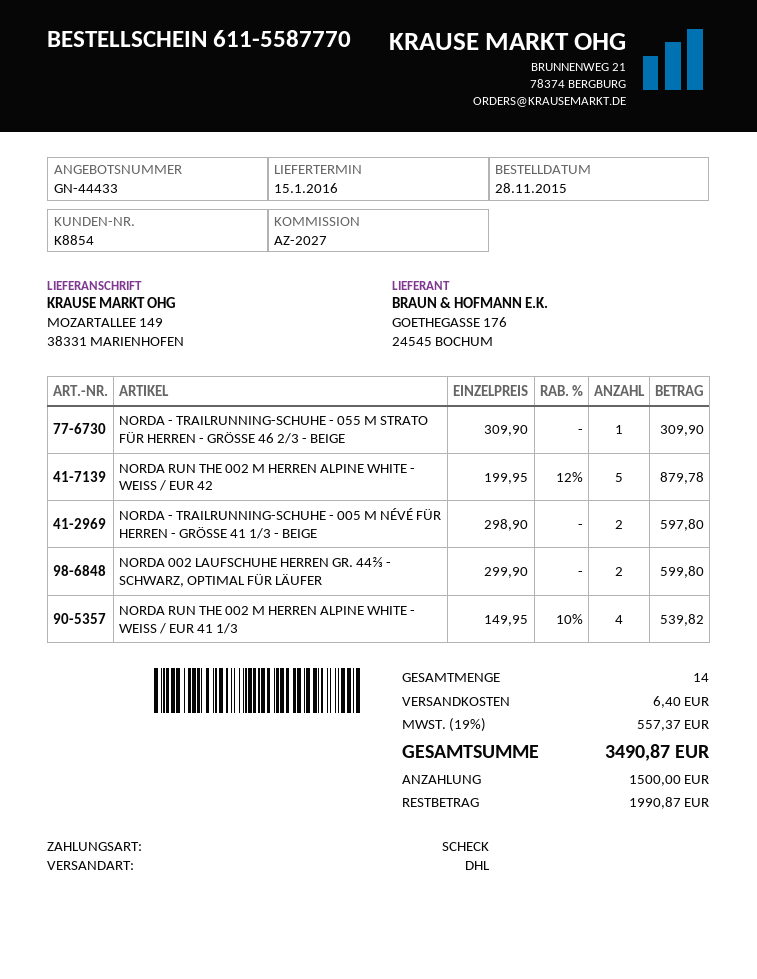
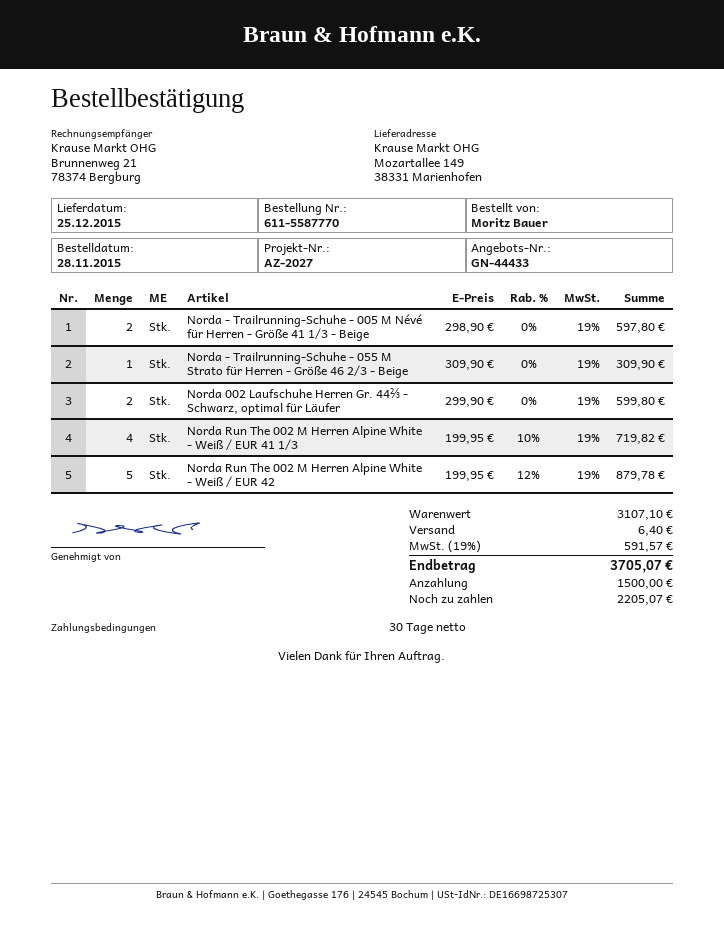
delivery date: 2016-01-15 -> 2015-12-25
NORDA RUN THE 002 M HERREN ALPINE WHITE - WEISS / EUR 41 1/3: 4 x 149.95 - 10% = 539.82 -> 4 x 199.95 - 10% = 719.82
tax: 19% = 557.37 -> 19% = 591.57
total: 3490.87 -> 3705.07
balance: 1990.87 -> 2205.07

